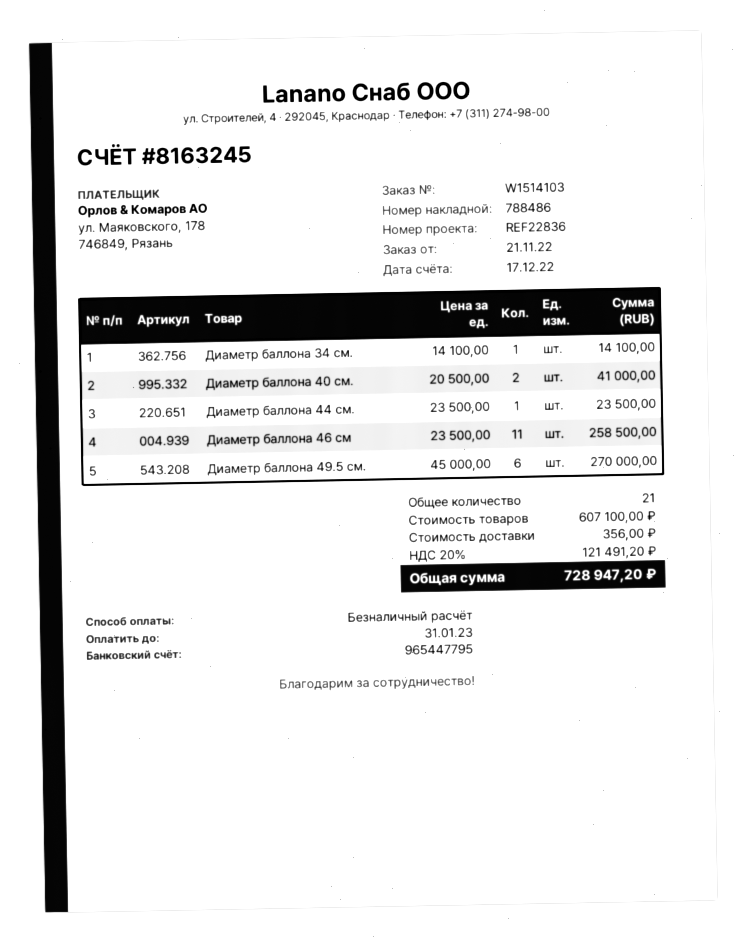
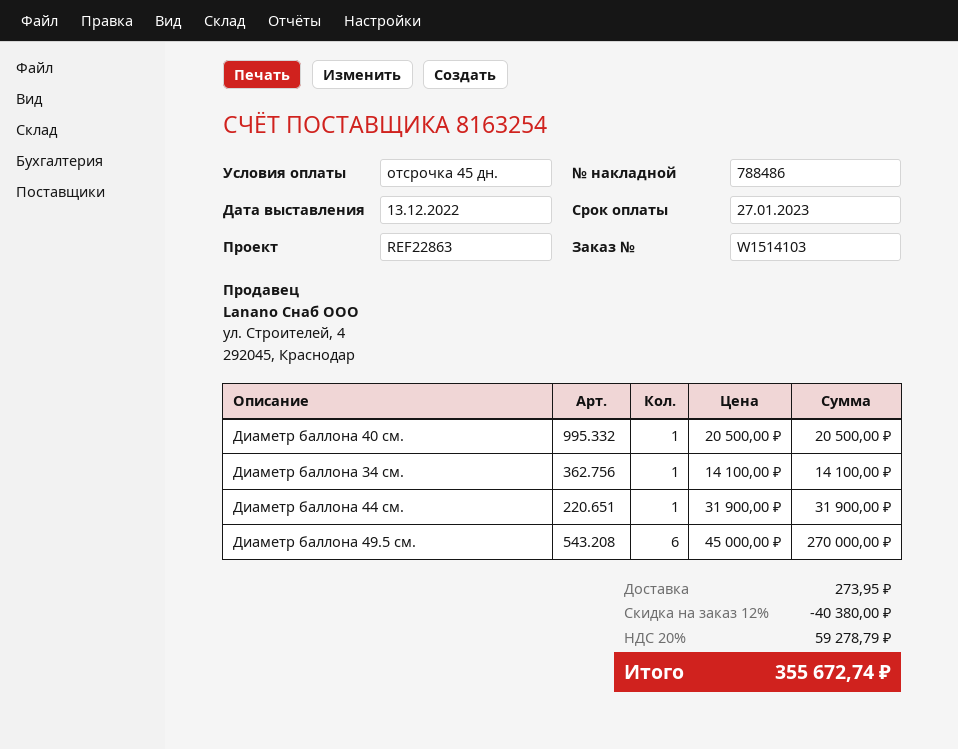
invoice number: 8163245 -> 8163254
invoice date: 2022-12-17 -> 2022-12-13
due date: 2023-01-31 -> 2023-01-27
reference: REF22836 -> REF22863
Диаметр баллона 40 см.: 2 x 20500.00 = 41000.00 -> 1 x 20500.00 = 20500.00
Диаметр баллона 44 см.: 1 x 23500.00 = 23500.00 -> 1 x 31900.00 = 31900.00
Диаметр баллона 46 см: 11 x 23500.00 = 258500.00 -> none
discount: none -> 12% = 40380.00
shipping: 356.00 -> 273.95
tax: 20% = 121491.20 -> 20% = 59278.79
total: 728947.20 -> 355672.74

